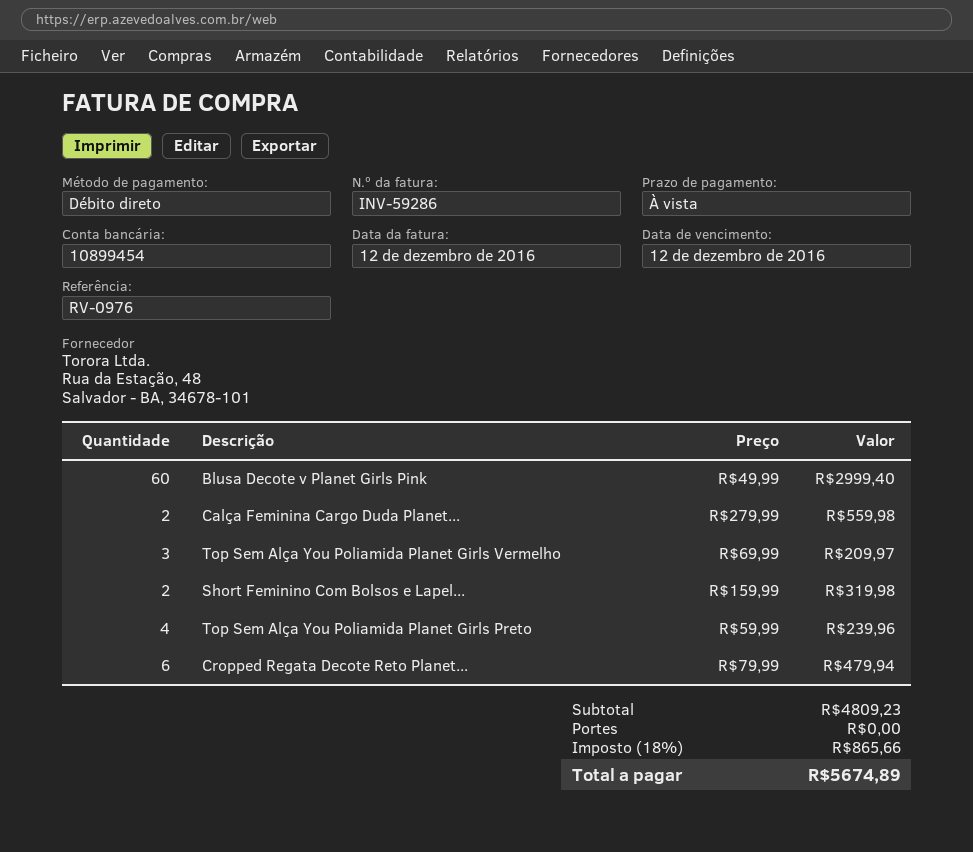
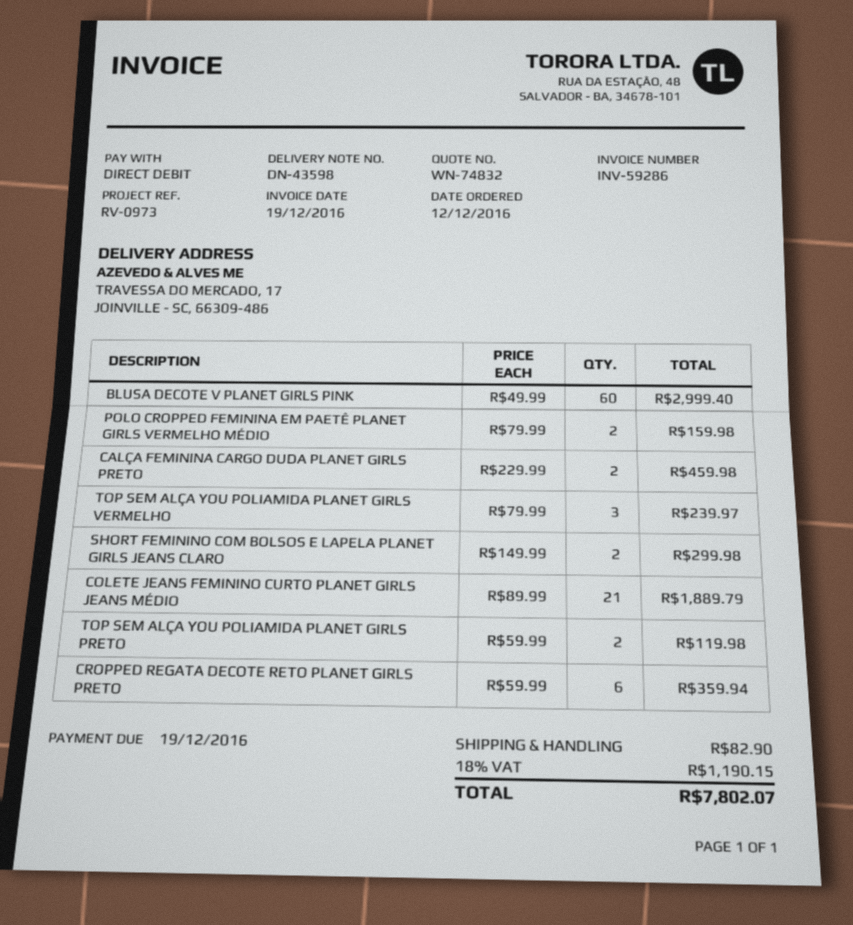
invoice date: 2016-12-12 -> 2016-12-19
due date: 2016-12-12 -> 2016-12-19
reference: RV-0976 -> RV-0973
Calça Feminina Cargo Duda Planet...: 2 x 279.99 = 559.98 -> 2 x 229.99 = 459.98
Top Sem Alça You Poliamida Planet Girls Vermelho: 3 x 69.99 = 209.97 -> 3 x 79.99 = 239.97
Short Feminino Com Bolsos e Lapel...: 2 x 159.99 = 319.98 -> 2 x 149.99 = 299.98
Top Sem Alça You Poliamida Planet Girls Preto: 4 x 59.99 = 239.96 -> 2 x 59.99 = 119.98
Cropped Regata Decote Reto Planet...: 6 x 79.99 = 479.94 -> 6 x 59.99 = 359.94
POLO CROPPED FEMININA EM PAETÊ PLANET GIRLS VERMELHO MÉDIO: none -> 2 x 79.99 = 159.98
COLETE JEANS FEMININO CURTO PLANET GIRLS JEANS MÉDIO: none -> 21 x 89.99 = 1889.79
shipping: 0.00 -> 82.90
tax: 18% = 865.66 -> 18% = 1190.15
total: 5674.89 -> 7802.07

